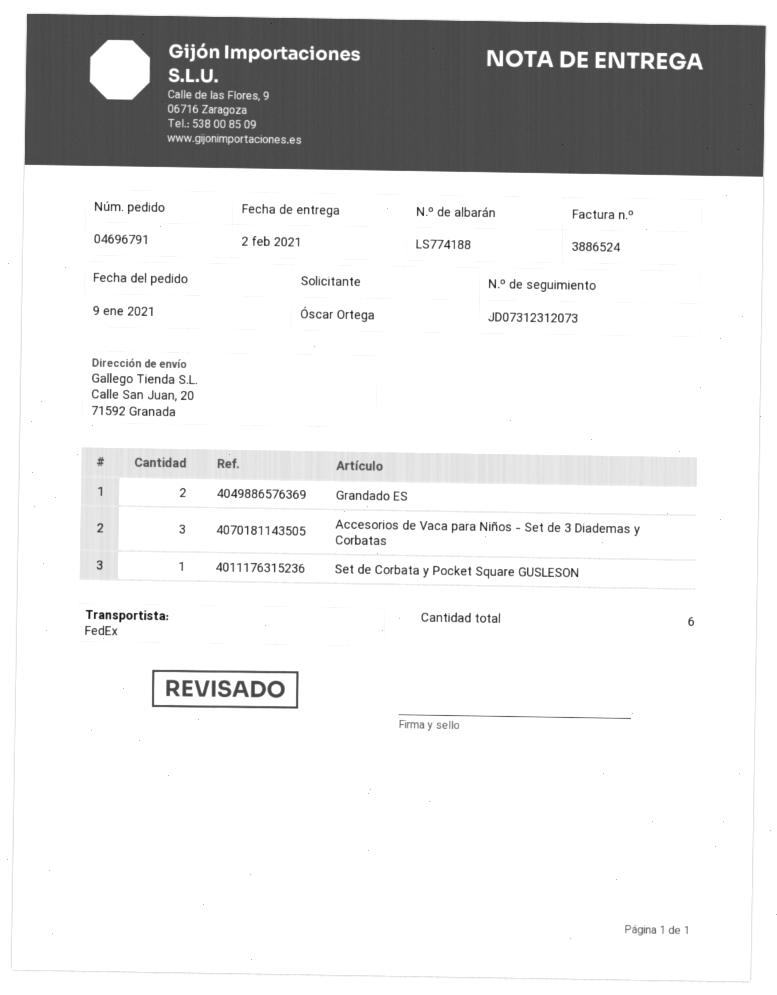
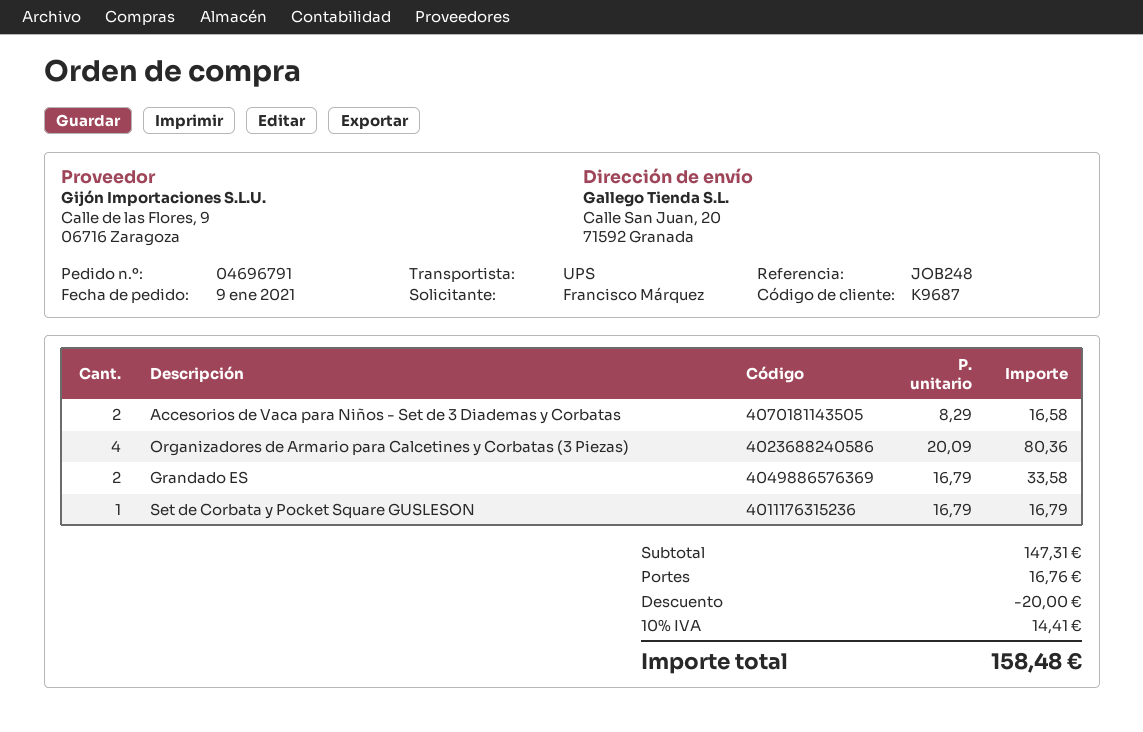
ordered by: Óscar Ortega -> Francisco Márquez
shipping method: FedEx -> UPS
Accesorios de Vaca para Niños - Set de 3 Diademas y Corbatas: 3 -> 2
Organizadores de Armario para Calcetines y Corbatas (3 Piezas): none -> 4

